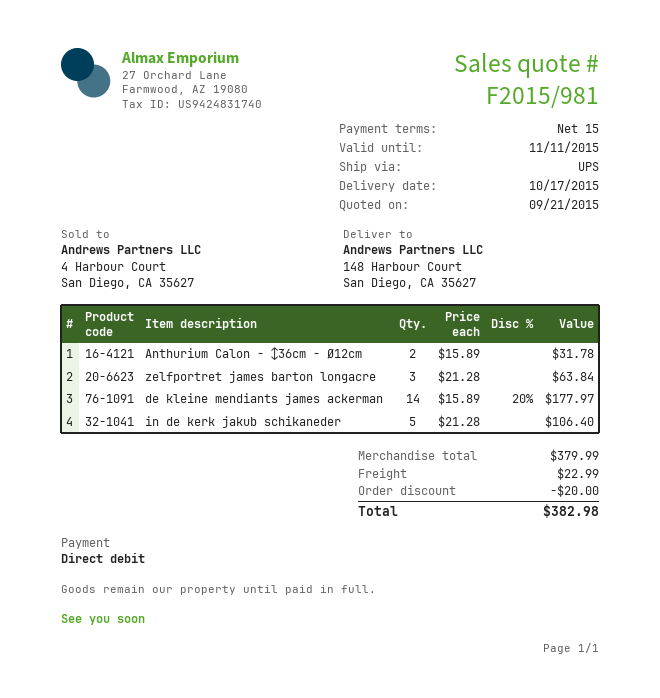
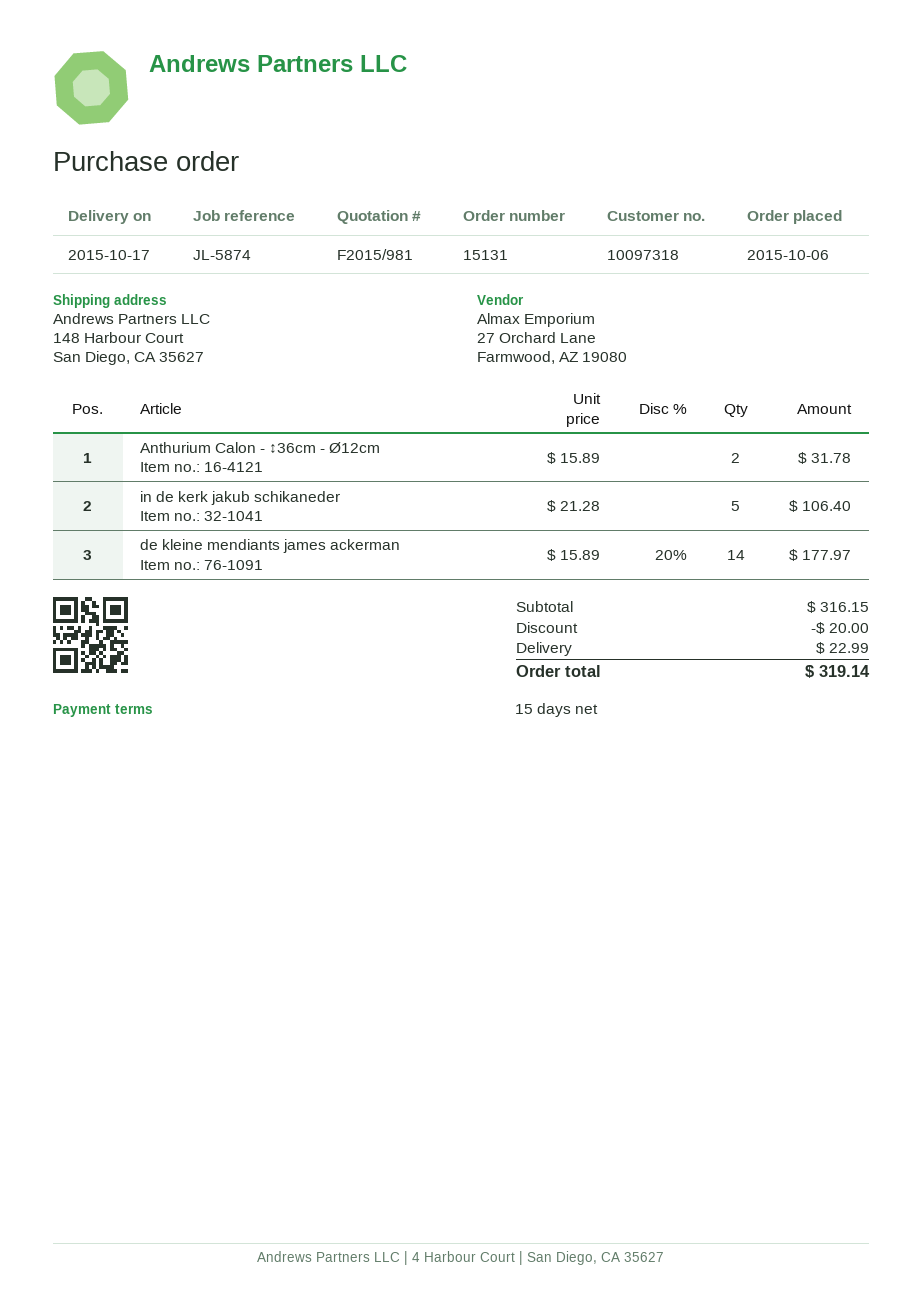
zelfportret james barton longacre: 3 x 21.28 = 63.84 -> none
subtotal: 379.99 -> 316.15
total: 382.98 -> 319.14

